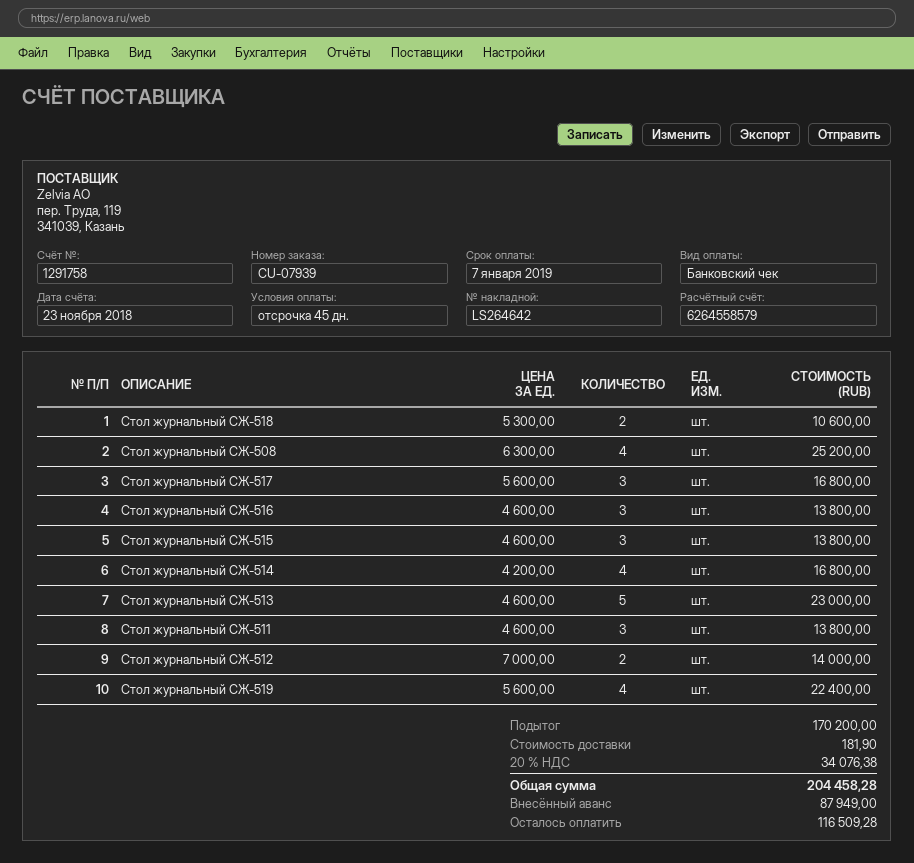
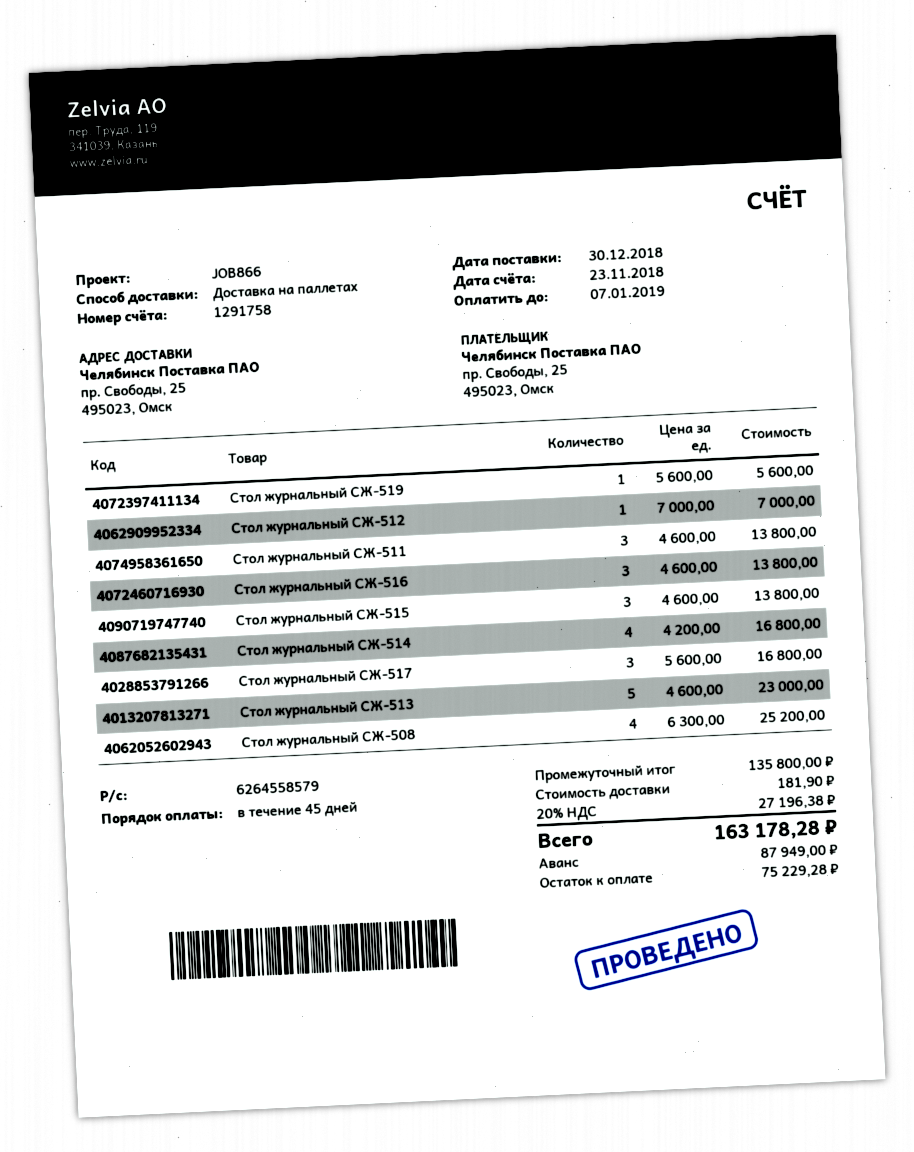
Стол журнальный СЖ-518: 2 x 5300.00 = 10600.00 -> none
Стол журнальный СЖ-512: 2 x 7000.00 = 14000.00 -> 1 x 7000.00 = 7000.00
Стол журнальный СЖ-519: 4 x 5600.00 = 22400.00 -> 1 x 5600.00 = 5600.00
subtotal: 170200.00 -> 135800.00
tax: 20% = 34076.38 -> 20% = 27196.38
total: 204458.28 -> 163178.28
balance: 116509.28 -> 75229.28

